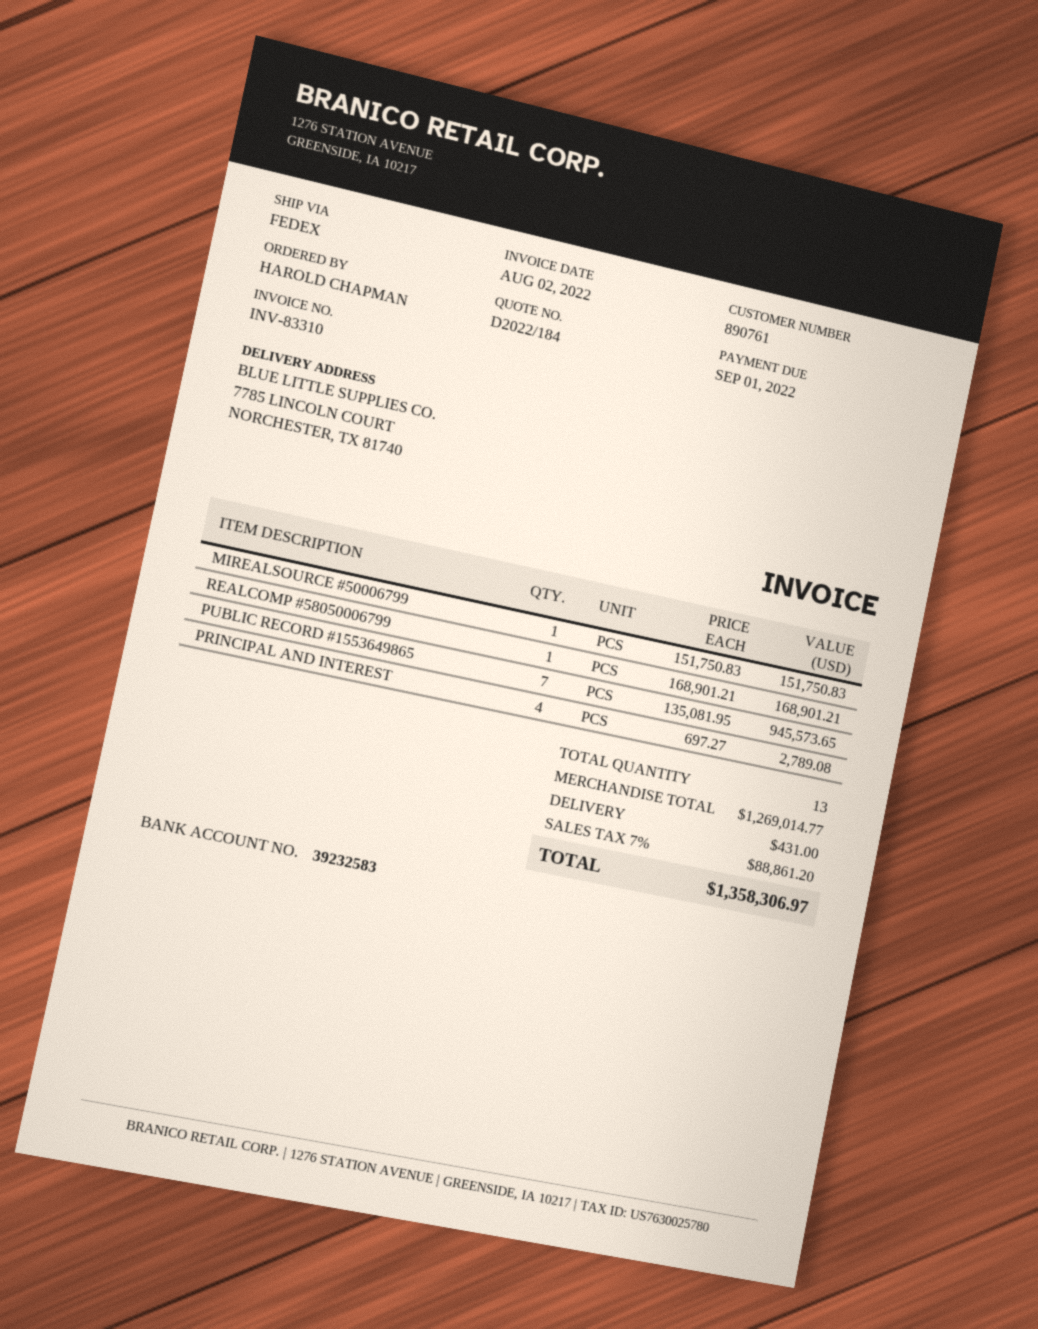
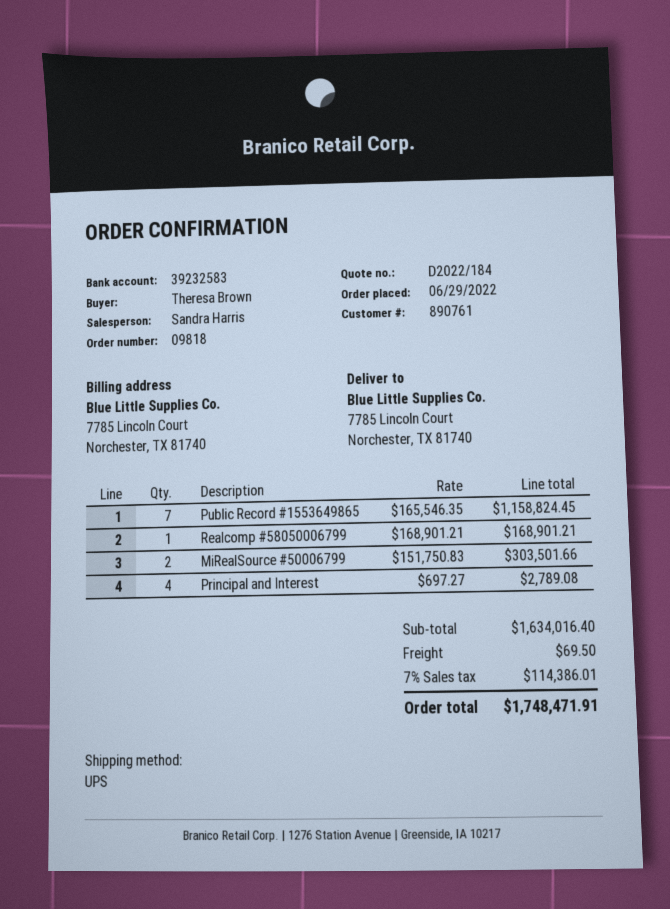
ordered by: HAROLD CHAPMAN -> Theresa Brown
shipping method: FedEx -> UPS
MIREALSOURCE #50006799: 1 x 151750.83 = 151750.83 -> 2 x 151750.83 = 303501.66
PUBLIC RECORD #1553649865: 7 x 135081.95 = 945573.65 -> 7 x 165546.35 = 1158824.45
subtotal: 1269014.77 -> 1634016.40
shipping: 431.00 -> 69.50
tax: 7% = 88861.20 -> 7% = 114386.01
total: 1358306.97 -> 1748471.91

